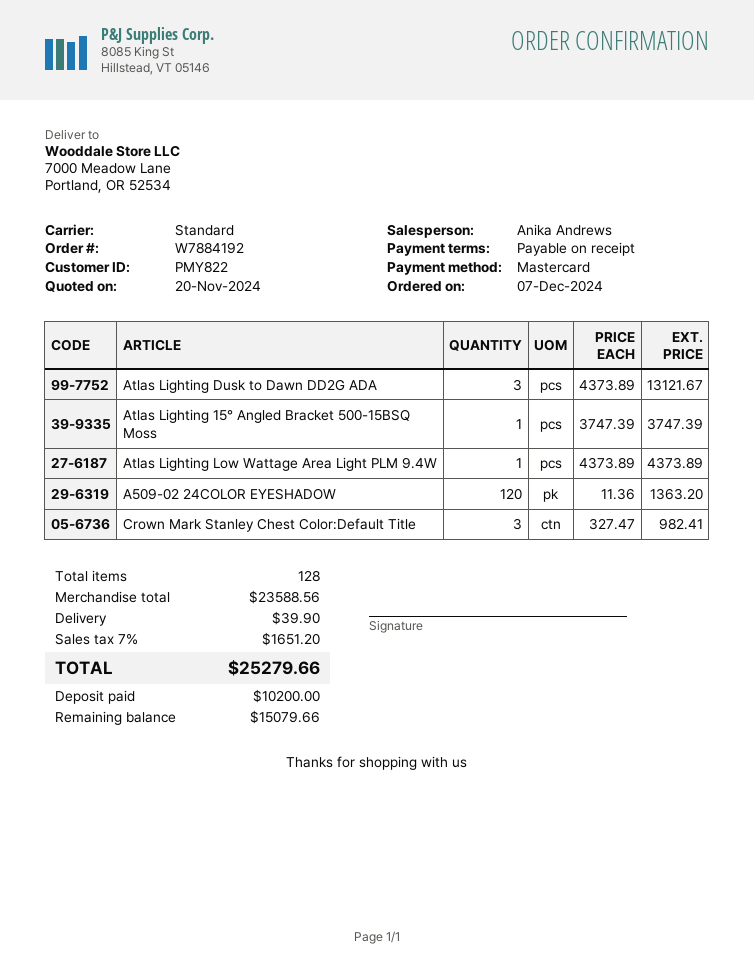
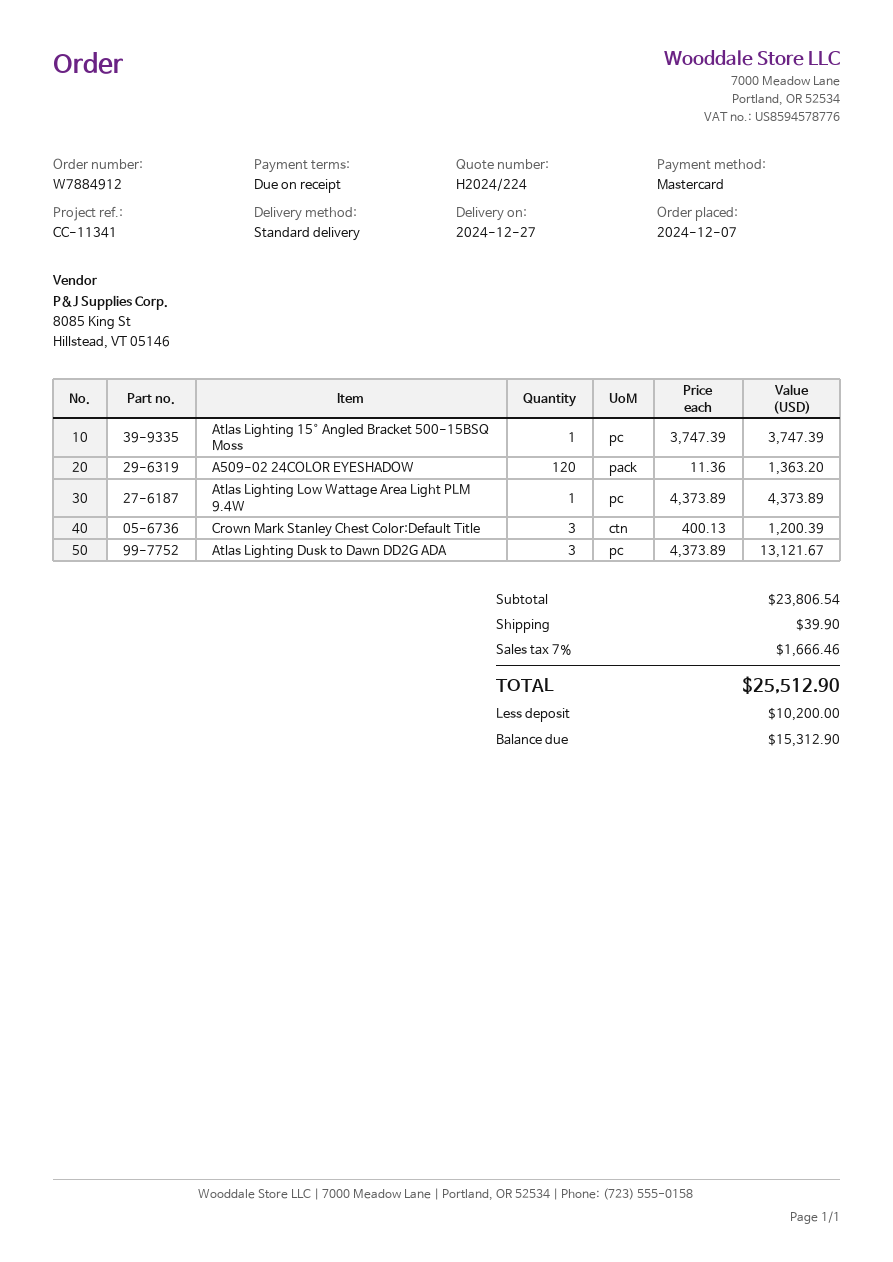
order number: W7884192 -> W7884912
Crown Mark Stanley Chest Color:Default Title: 3 x 327.47 = 982.41 -> 3 x 400.13 = 1200.39
subtotal: 23588.56 -> 23806.54
tax: 7% = 1651.20 -> 7% = 1666.46
total: 25279.66 -> 25512.90
balance: 15079.66 -> 15312.90

